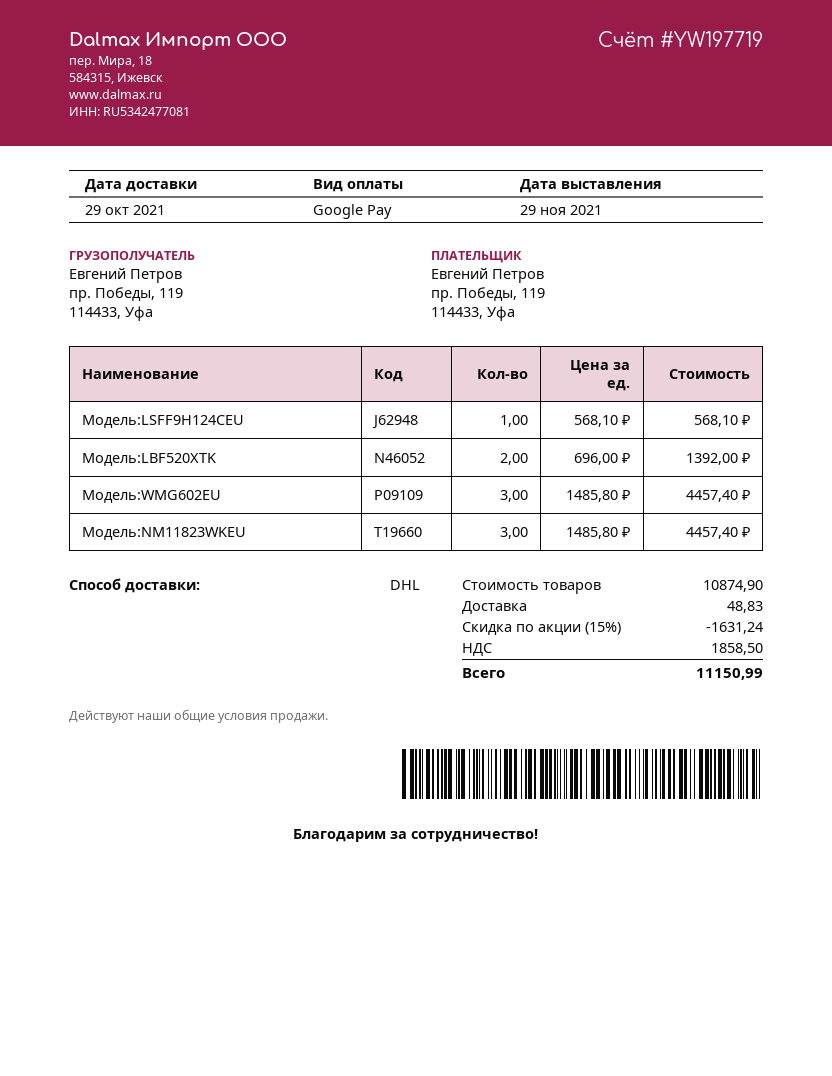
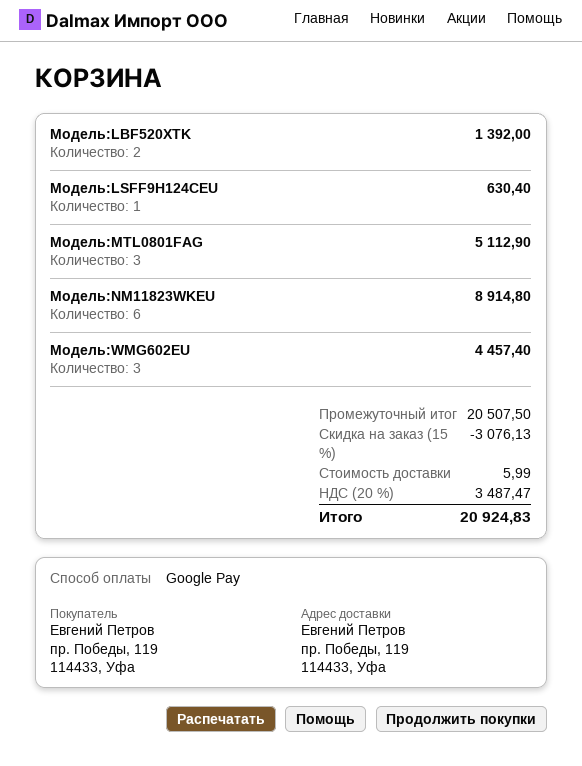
Модель:LSFF9H124CEU: 1 for 568.10 -> 1 for 630.40
Модель:NM11823WKEU: 3 for 4457.40 -> 6 for 8914.80
Модель:MTL0801FAG: none -> 3 for 5112.90
subtotal: 10874.90 -> 20507.50
discount: 15% = 1631.24 -> 15% = 3076.13
shipping: 48.83 -> 5.99
tax: 1858.50 -> 3487.47
total: 11150.99 -> 20924.83

